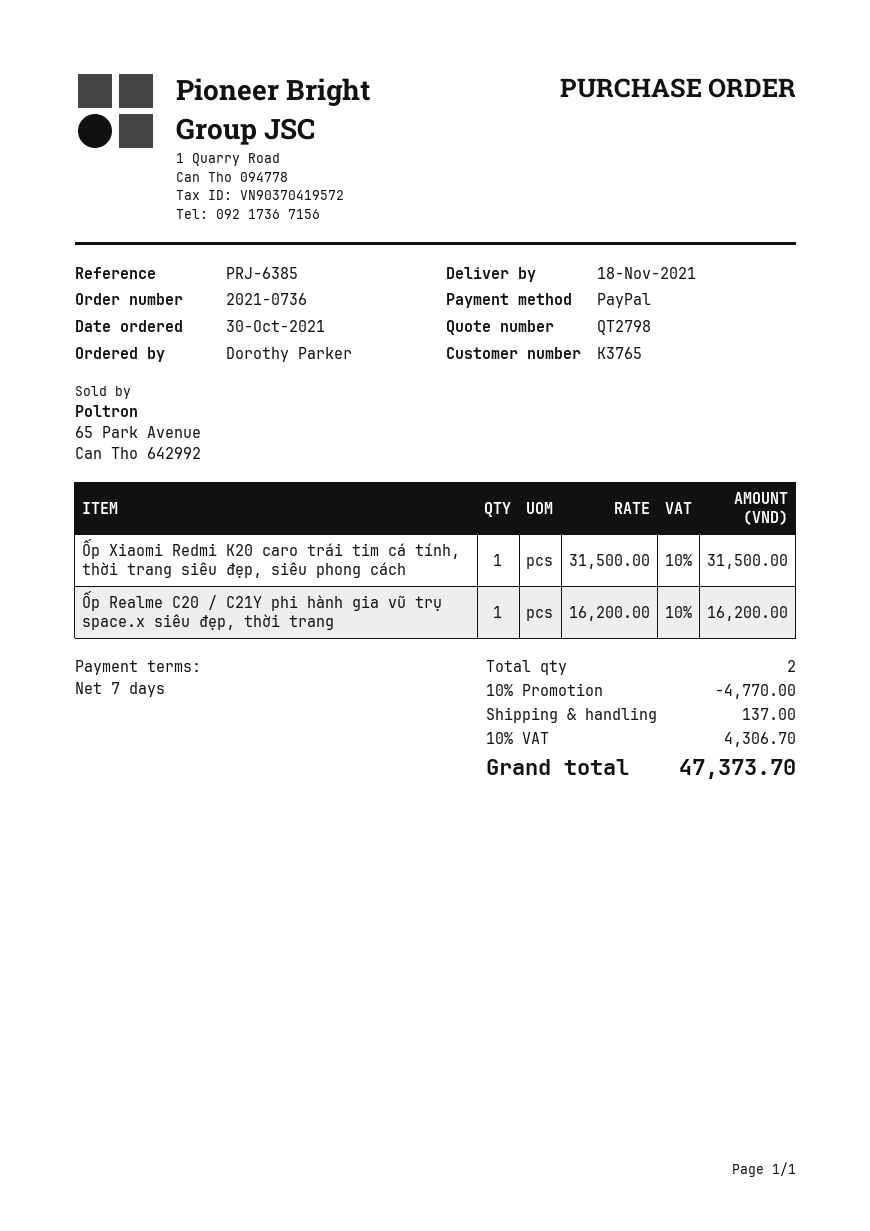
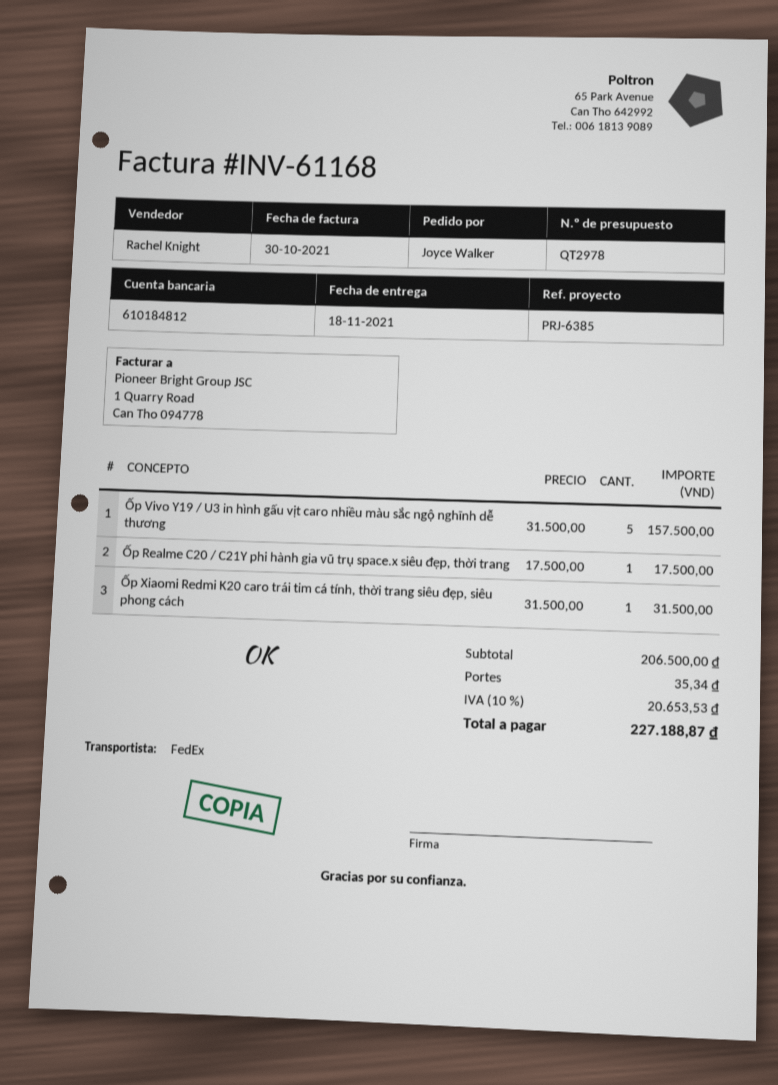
quote number: QT2798 -> QT2978
ordered by: Dorothy Parker -> Joyce Walker
Ốp Realme C20 / C21Y phi hành gia vũ trụ space.x siêu đẹp, thời trang: 1 x 16200.00 = 16200.00 -> 1 x 17500.00 = 17500.00
Ốp Vivo Y19 / U3 in hình gấu vịt caro nhiều màu sắc ngộ nghĩnh dễ thương: none -> 5 x 31500.00 = 157500.00
discount: 10% = 4770.00 -> none
shipping: 137.00 -> 35.34
tax: 10% = 4306.70 -> 10% = 20653.53
total: 47373.70 -> 227188.87

